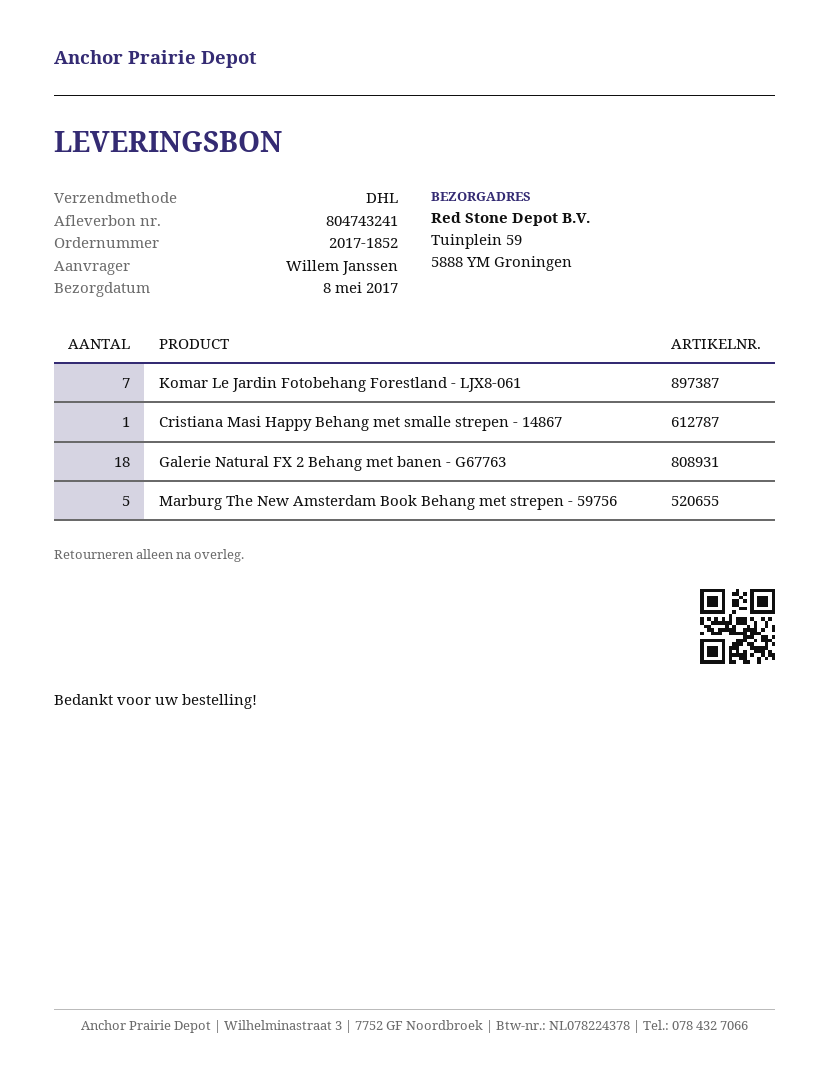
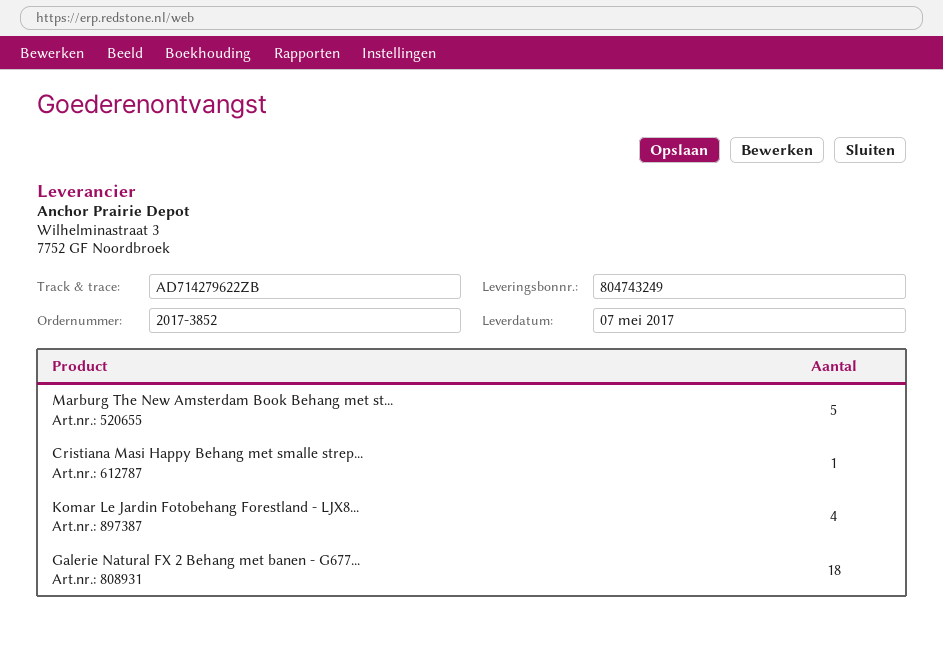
order number: 2017-1852 -> 2017-3852
delivery note number: 804743241 -> 804743249
delivery date: 2017-05-08 -> 2017-05-07
Komar Le Jardin Fotobehang Forestland - LJX8-061: 7 -> 4

